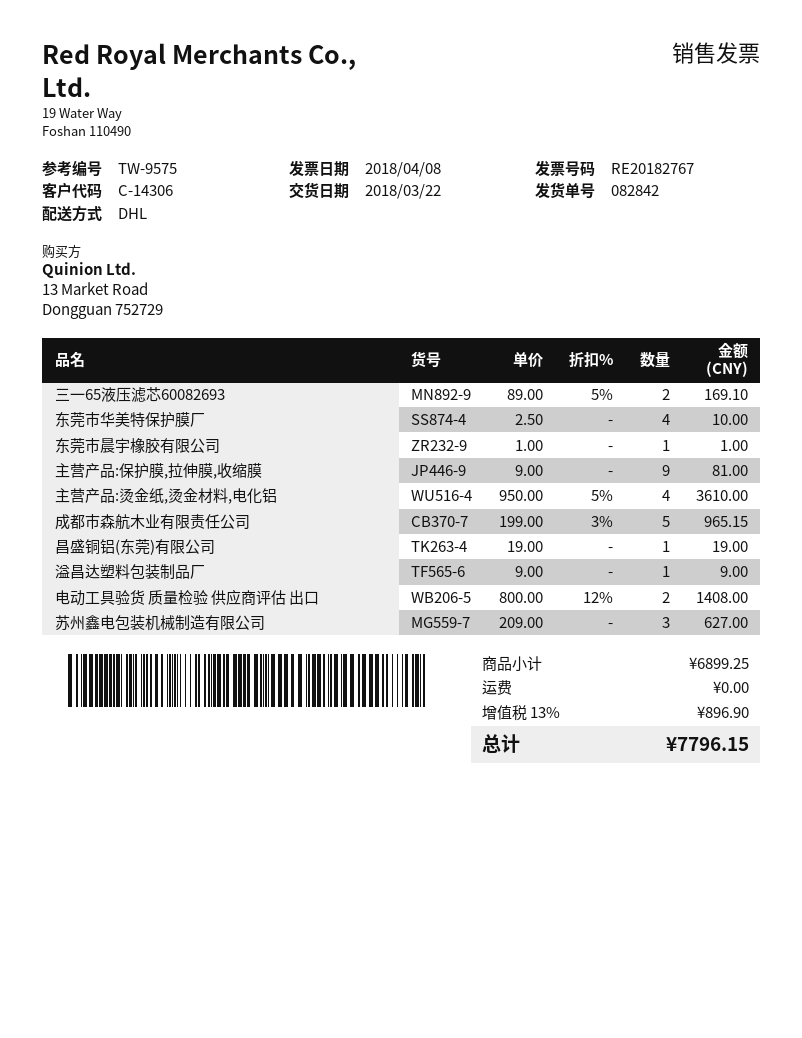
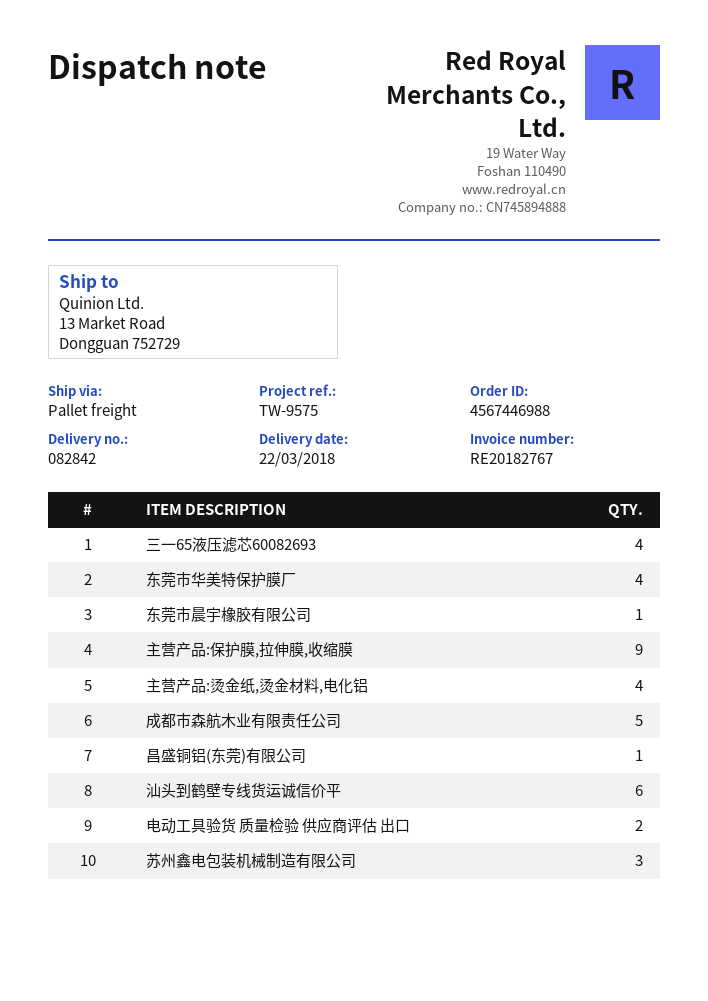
shipping method: DHL -> pallet freight
三一65液压滤芯60082693: 2 -> 4
溢昌达塑料包装制品厂: 1 -> none
汕头到鹤壁专线货运诚信价平: none -> 6

